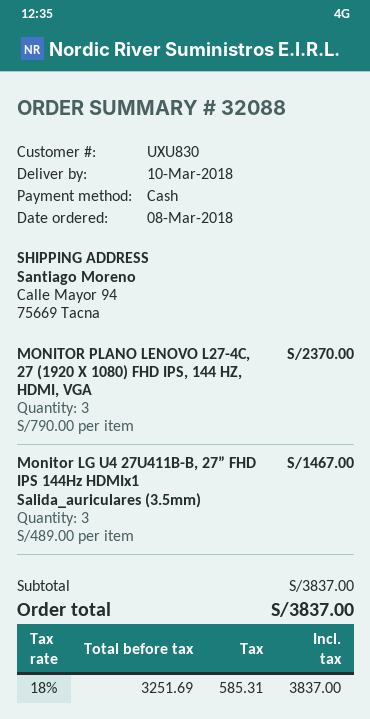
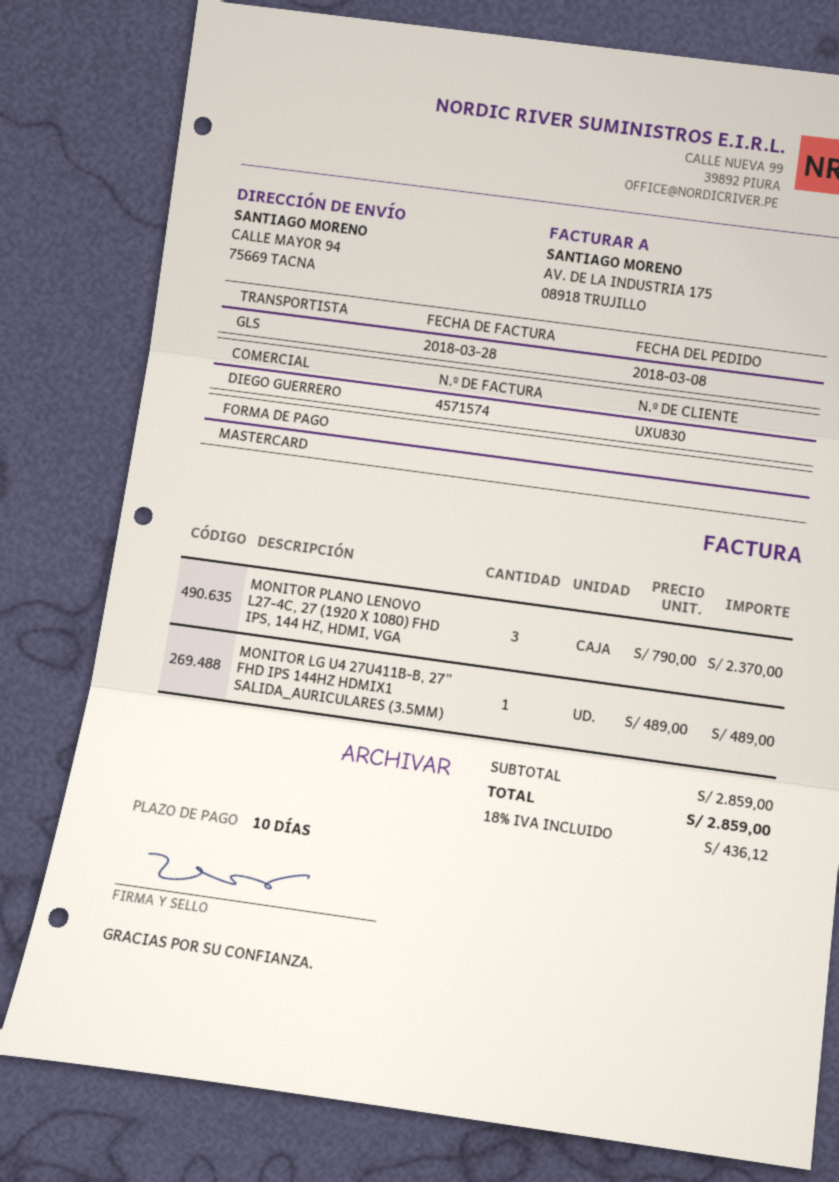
payment method: cash -> Mastercard
Monitor LG U4 27U411B-B, 27” FHD IPS 144Hz HDMIx1 Salida_auriculares (3.5mm): 3 x 489.00 = 1467.00 -> 1 x 489.00 = 489.00
subtotal: 3837.00 -> 2859.00
tax: 18% = 585.31 -> 18% = 436.12
total: 3837.00 -> 2859.00

